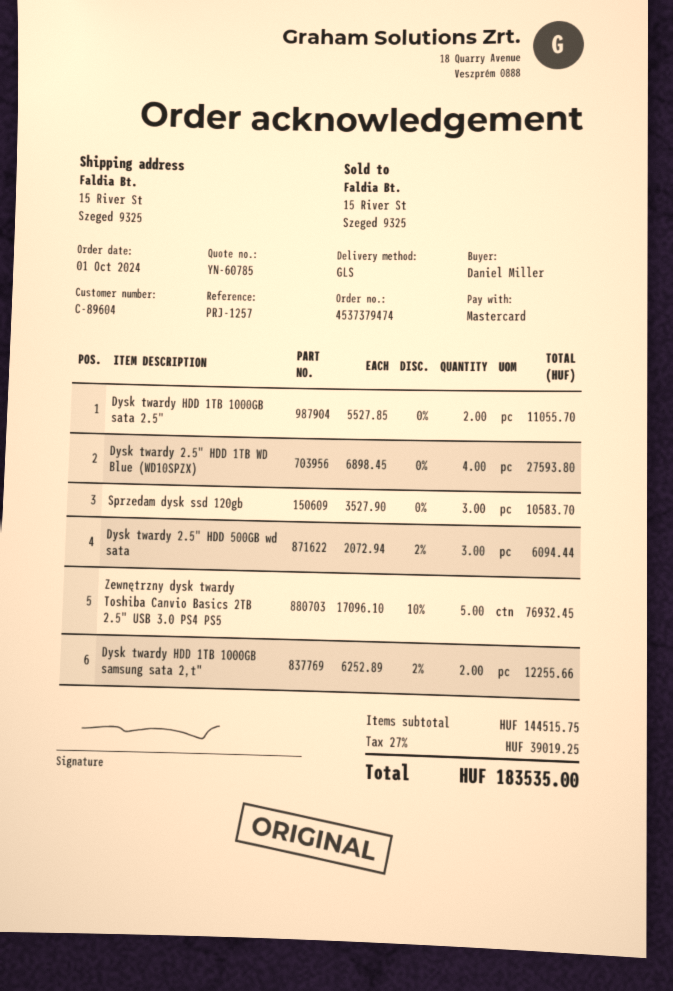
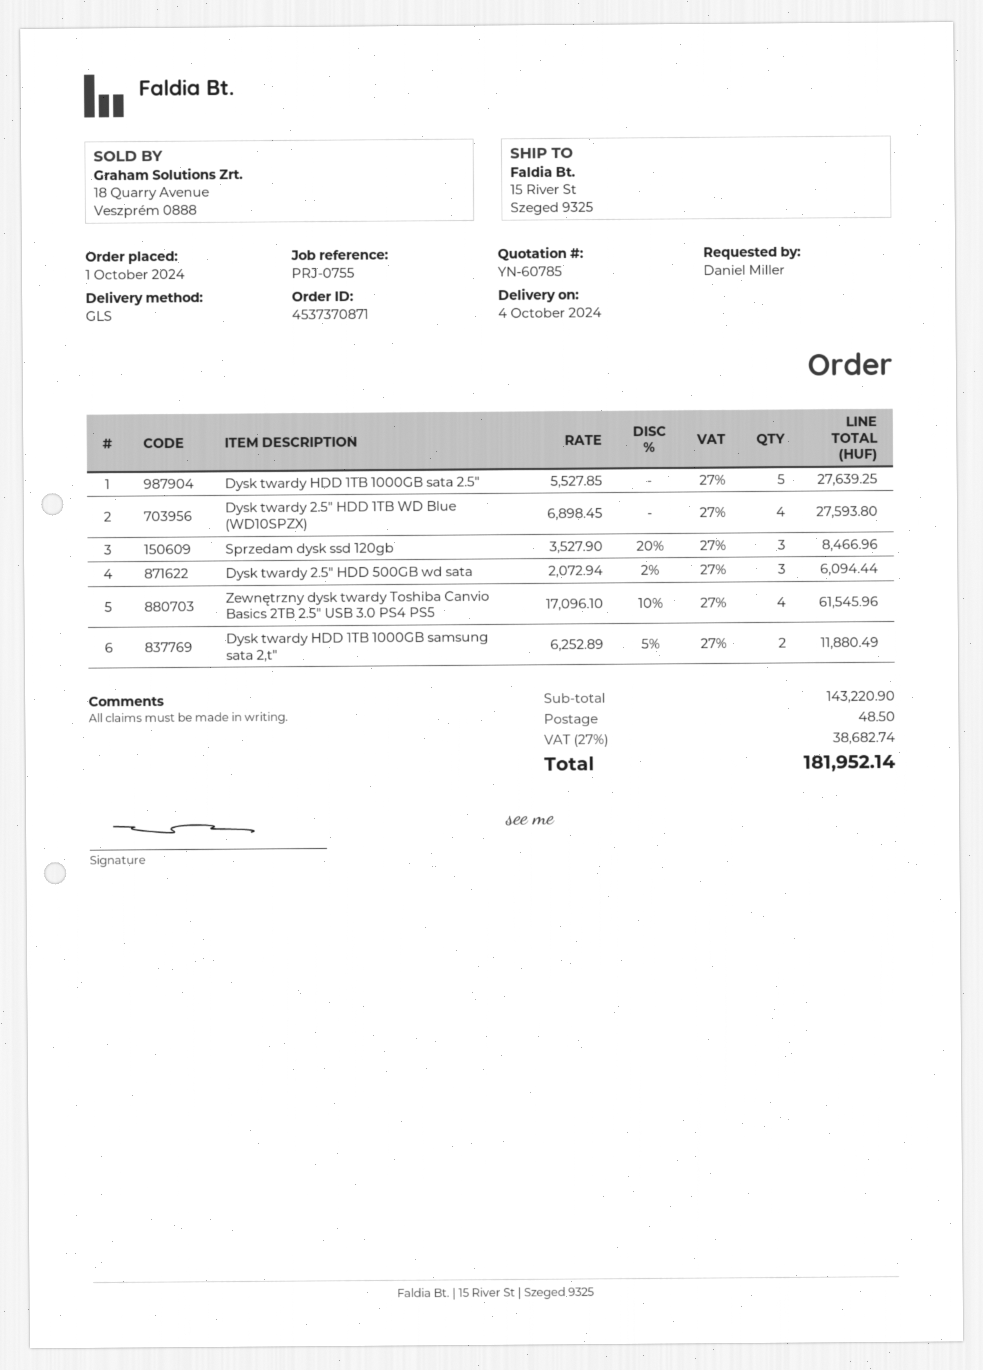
order number: 4537379474 -> 4537370871
reference: PRJ-1257 -> PRJ-0755
Dysk twardy HDD 1TB 1000GB sata 2.5": 2 x 5527.85 = 11055.70 -> 5 x 5527.85 = 27639.25
Sprzedam dysk ssd 120gb: 3 x 3527.90 = 10583.70 -> 3 x 3527.90 - 20% = 8466.96
Zewnętrzny dysk twardy Toshiba Canvio Basics 2TB 2.5" USB 3.0 PS4 PS5: 5 x 17096.10 - 10% = 76932.45 -> 4 x 17096.10 - 10% = 61545.96
Dysk twardy HDD 1TB 1000GB samsung sata 2,t": 2 x 6252.89 - 2% = 12255.66 -> 2 x 6252.89 - 5% = 11880.49
subtotal: 144515.75 -> 143220.90
shipping: none -> 48.50
tax: 27% = 39019.25 -> 27% = 38682.74
total: 183535.00 -> 181952.14

